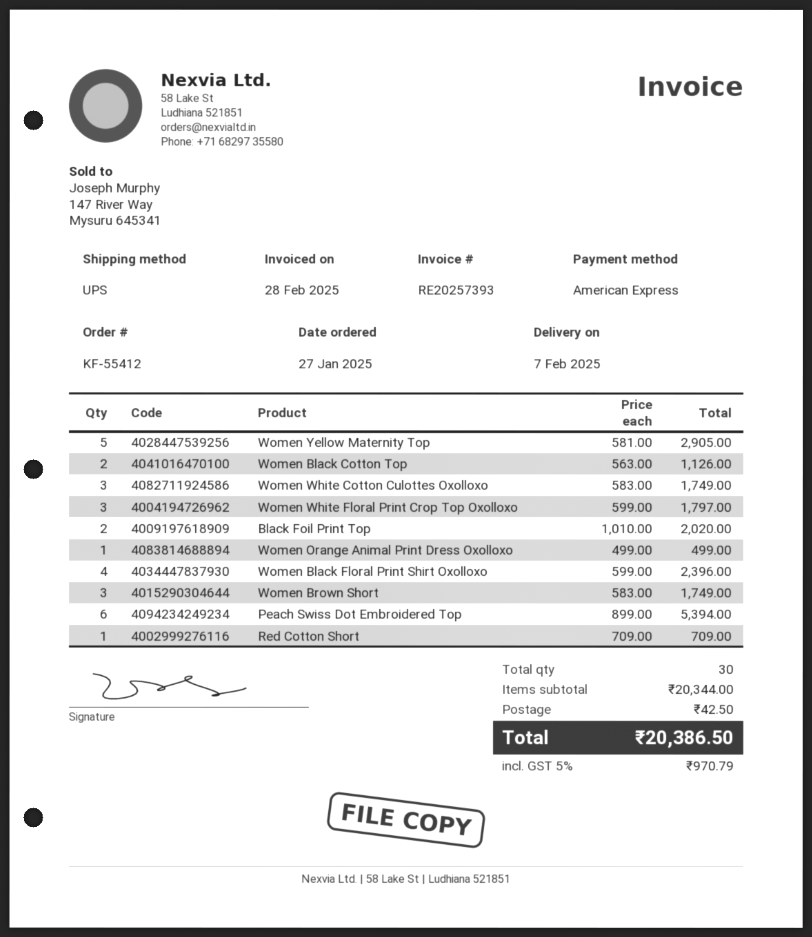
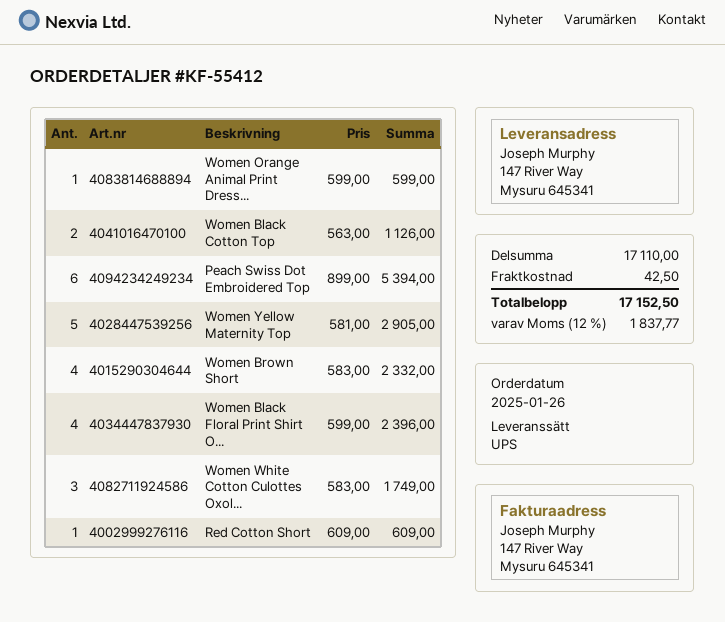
order date: 2025-01-27 -> 2025-01-26
Women White Floral Print Crop Top Oxolloxo: 3 x 599.00 = 1797.00 -> none
Black Foil Print Top: 2 x 1010.00 = 2020.00 -> none
Women Orange Animal Print Dress Oxolloxo: 1 x 499.00 = 499.00 -> 1 x 599.00 = 599.00
Women Brown Short: 3 x 583.00 = 1749.00 -> 4 x 583.00 = 2332.00
Red Cotton Short: 1 x 709.00 = 709.00 -> 1 x 609.00 = 609.00
subtotal: 20344.00 -> 17110.00
tax: 5% = 970.79 -> 12% = 1837.77
total: 20386.50 -> 17152.50

